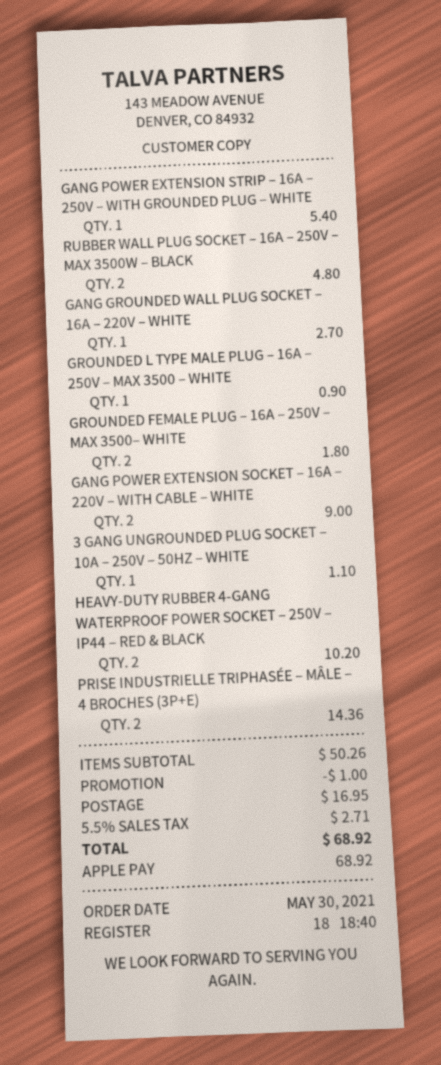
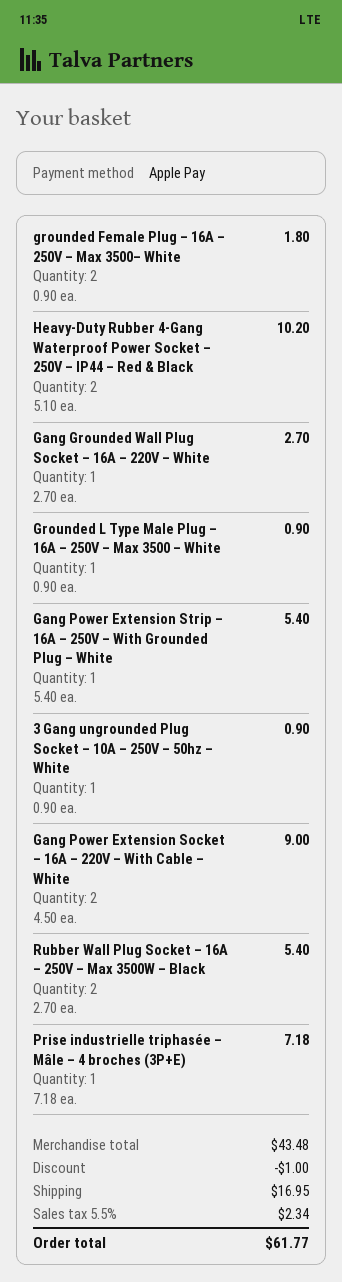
RUBBER WALL PLUG SOCKET – 16A – 250V – MAX 3500W – BLACK: 2 for 4.80 -> 2 for 5.40
3 GANG UNGROUNDED PLUG SOCKET – 10A – 250V – 50HZ – WHITE: 1 for 1.10 -> 1 for 0.90
PRISE INDUSTRIELLE TRIPHASÉE – MÂLE – 4 BROCHES (3P+E): 2 for 14.36 -> 1 for 7.18
subtotal: 50.26 -> 43.48
tax: 5.5% = 2.71 -> 5.5% = 2.34
total: 68.92 -> 61.77

